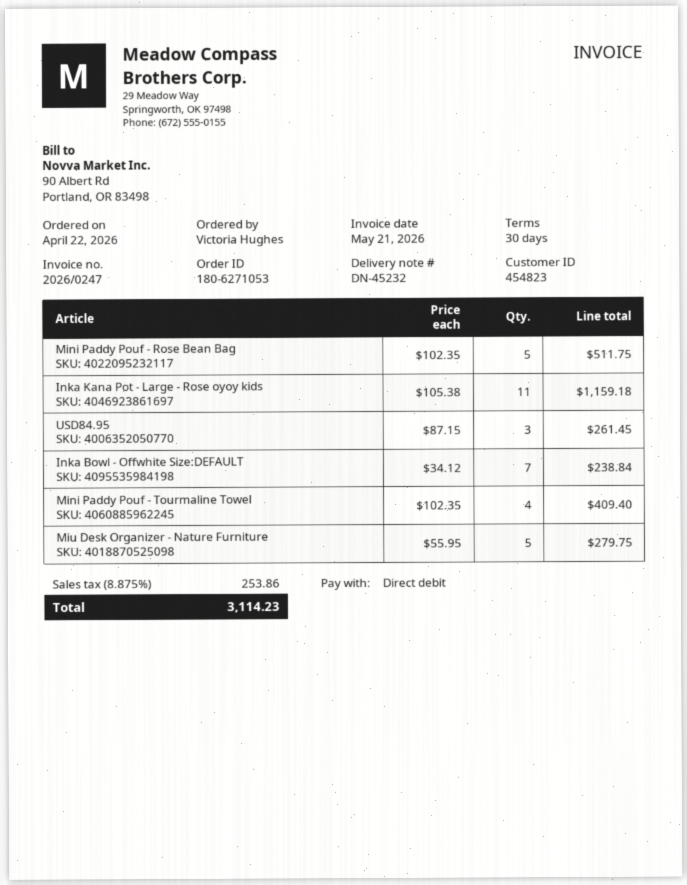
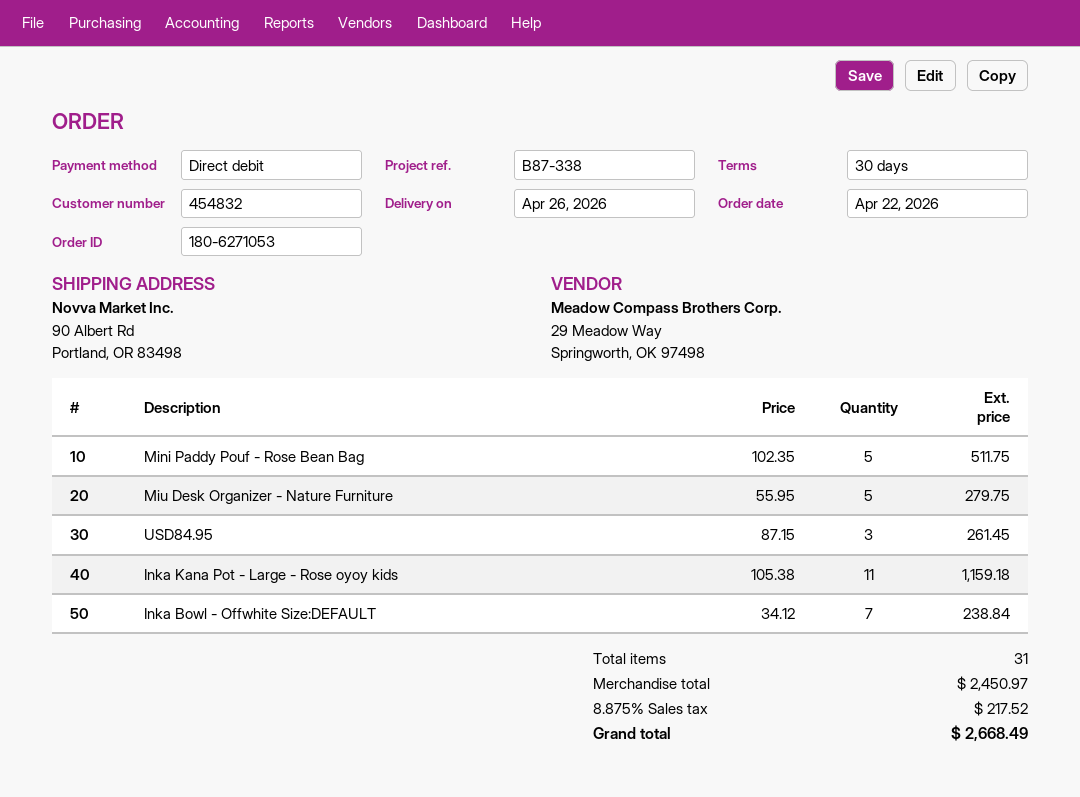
customer number: 454823 -> 454832
Mini Paddy Pouf - Tourmaline Towel: 4 x 102.35 = 409.40 -> none
tax: 8.875% = 253.86 -> 8.875% = 217.52
total: 3114.23 -> 2668.49

